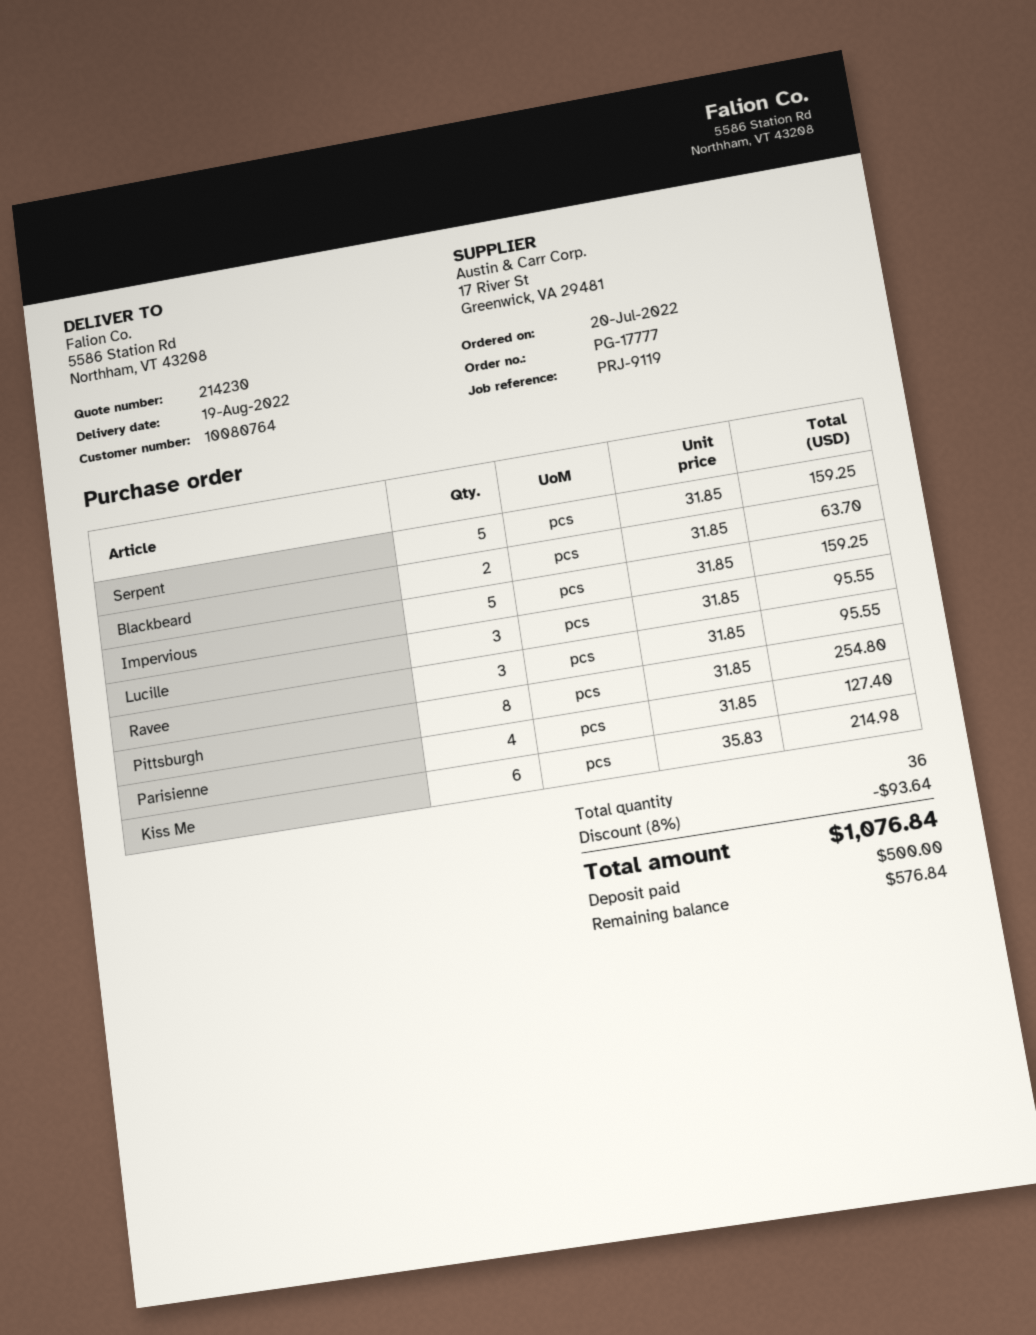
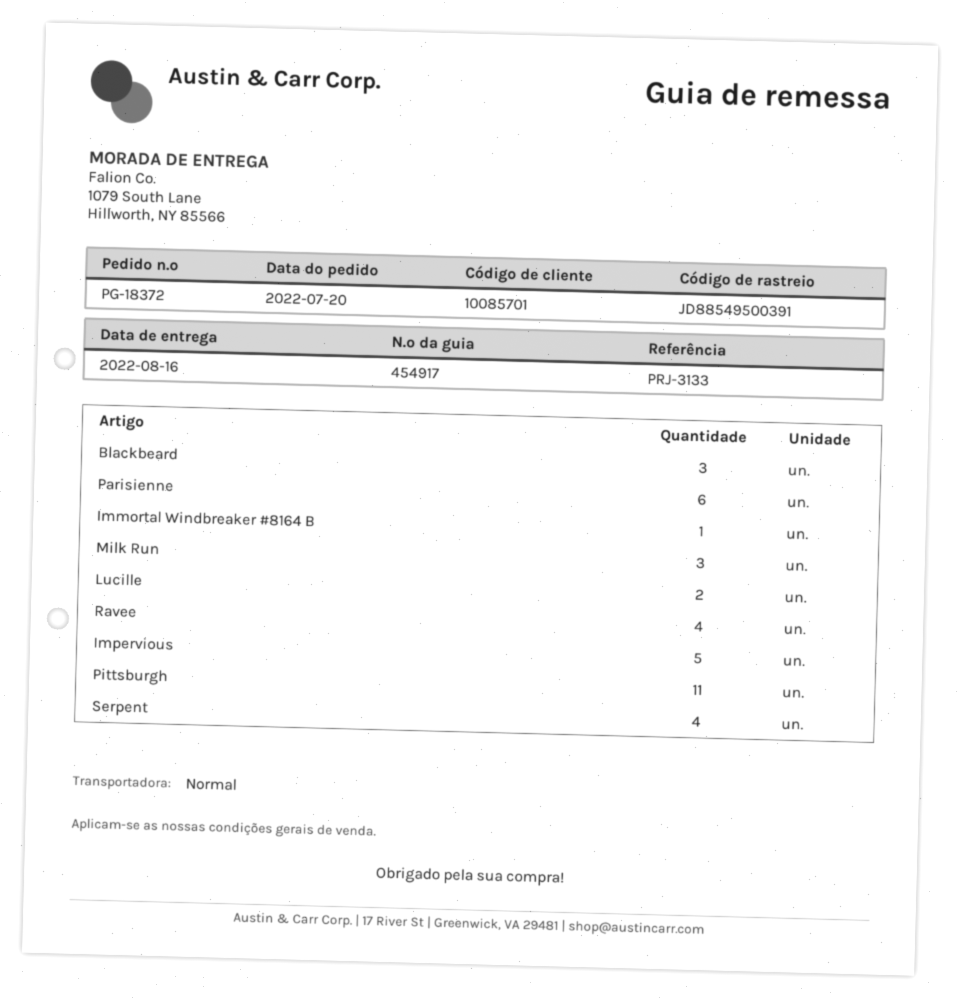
order number: PG-17777 -> PG-18372
delivery date: 2022-08-19 -> 2022-08-16
customer number: 10080764 -> 10085701
reference: PRJ-9119 -> PRJ-3133
ship to: 5586 Station Rd, Northham, VT 43208 -> 1079 South Lane, Hillworth, NY 85566
Serpent: 5 -> 4
Blackbeard: 2 -> 3
Lucille: 3 -> 2
Ravee: 3 -> 4
Pittsburgh: 8 -> 11
Parisienne: 4 -> 6
Kiss Me: 6 -> none
Immortal Windbreaker #8164 B: none -> 1
Milk Run: none -> 3

